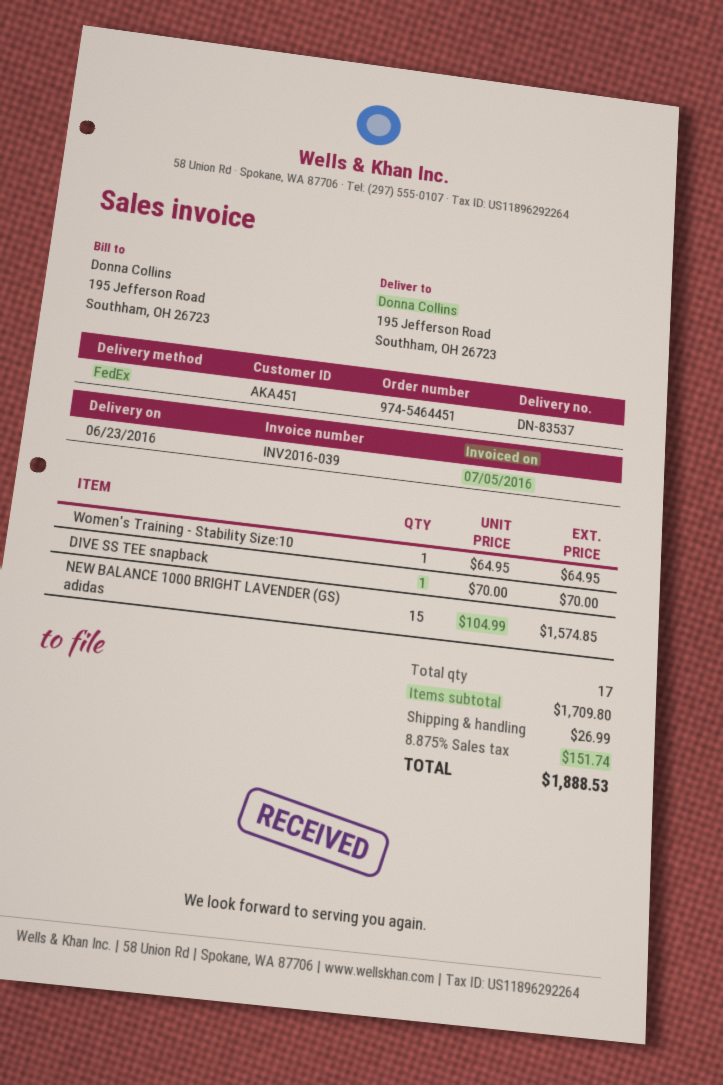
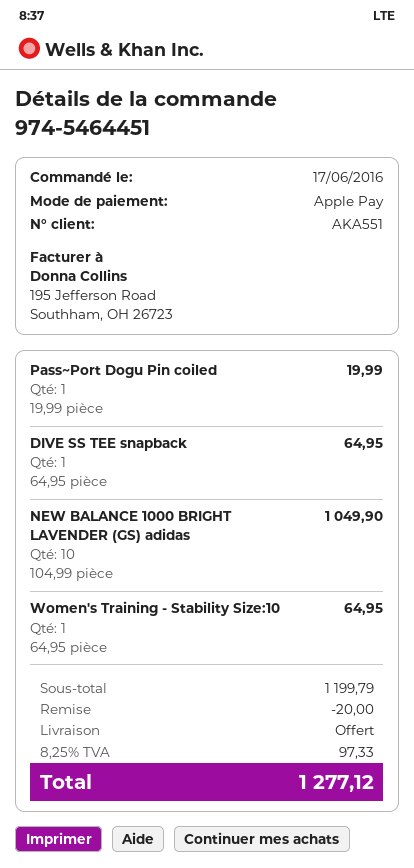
customer number: AKA451 -> AKA551
DIVE SS TEE snapback: 1 x 70.00 = 70.00 -> 1 x 64.95 = 64.95
NEW BALANCE 1000 BRIGHT LAVENDER (GS) adidas: 15 x 104.99 = 1574.85 -> 10 x 104.99 = 1049.90
Pass~Port Dogu Pin coiled: none -> 1 x 19.99 = 19.99
subtotal: 1709.80 -> 1199.79
discount: none -> 20.00
shipping: 26.99 -> 0.00
tax: 8.875% = 151.74 -> 8.25% = 97.33
total: 1888.53 -> 1277.12

